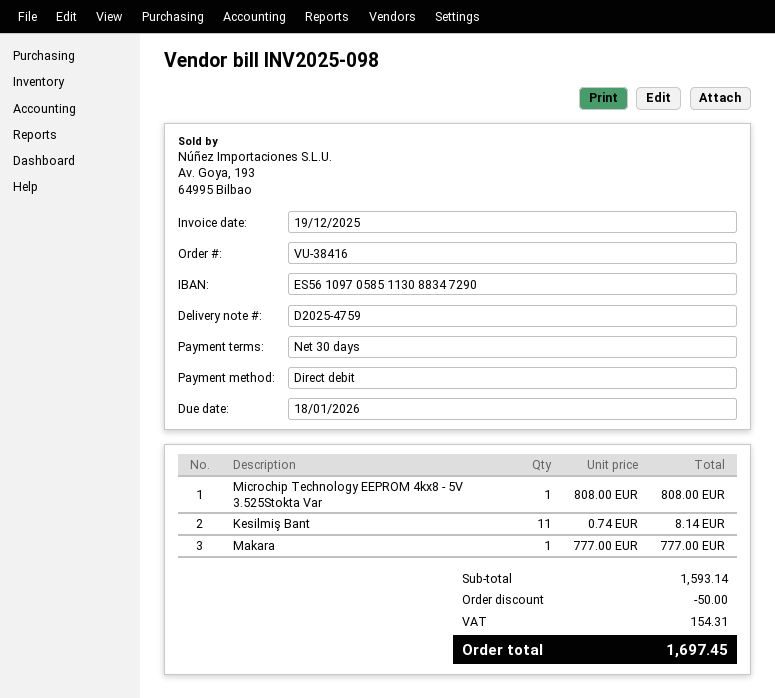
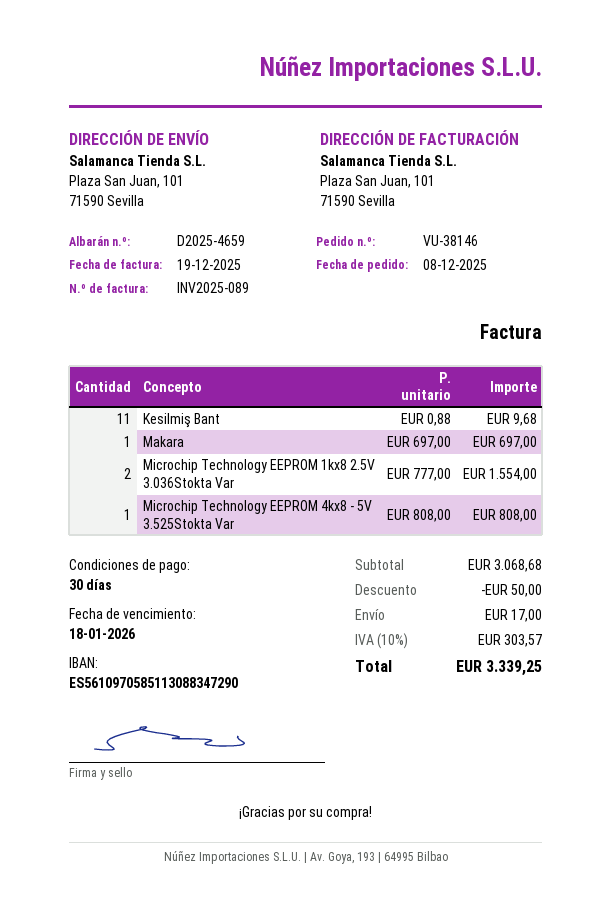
order number: VU-38416 -> VU-38146
delivery note number: D2025-4759 -> D2025-4659
invoice number: INV2025-098 -> INV2025-089
Kesilmiş Bant: 11 x 0.74 = 8.14 -> 11 x 0.88 = 9.68
Makara: 1 x 777.00 = 777.00 -> 1 x 697.00 = 697.00
Microchip Technology EEPROM 1kx8 2.5V 3.036Stokta Var: none -> 2 x 777.00 = 1554.00
subtotal: 1593.14 -> 3068.68
shipping: none -> 17.00
tax: 154.31 -> 303.57
total: 1697.45 -> 3339.25

